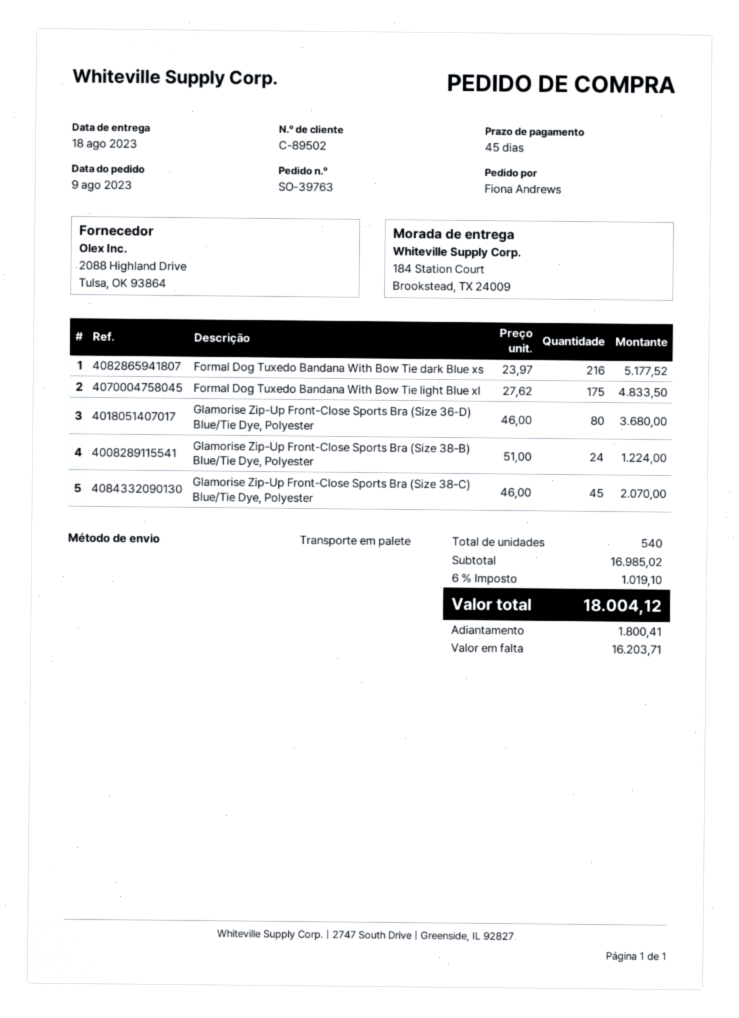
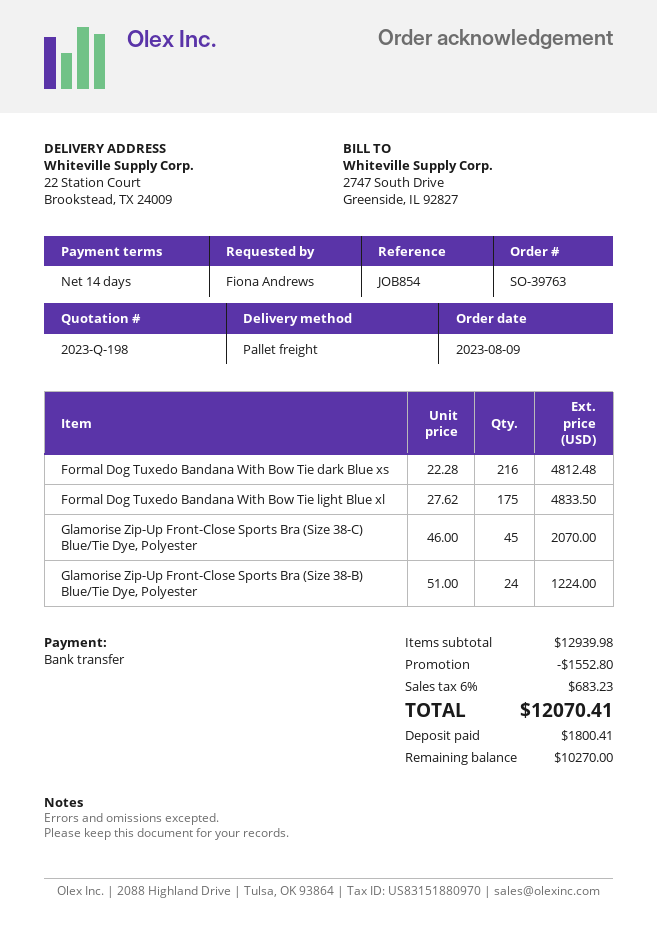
payment terms: 45 days -> 14 days
ship to: 184 Station Court, Brookstead, TX 24009 -> 22 Station Court, Brookstead, TX 24009
Formal Dog Tuxedo Bandana With Bow Tie dark Blue xs: 216 x 23.97 = 5177.52 -> 216 x 22.28 = 4812.48
Glamorise Zip-Up Front-Close Sports Bra (Size 36-D) Blue/Tie Dye, Polyester: 80 x 46.00 = 3680.00 -> none
subtotal: 16985.02 -> 12939.98
discount: none -> 1552.80
tax: 6% = 1019.10 -> 6% = 683.23
total: 18004.12 -> 12070.41
balance: 16203.71 -> 10270.00

